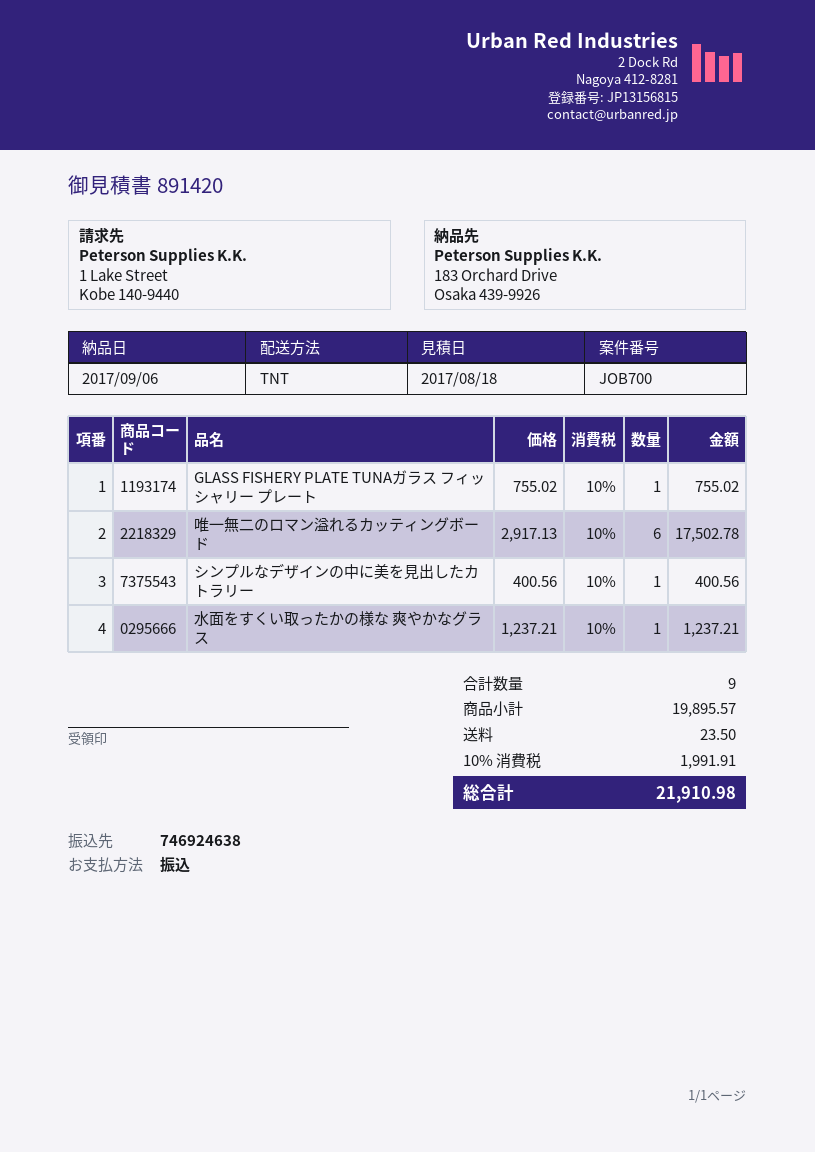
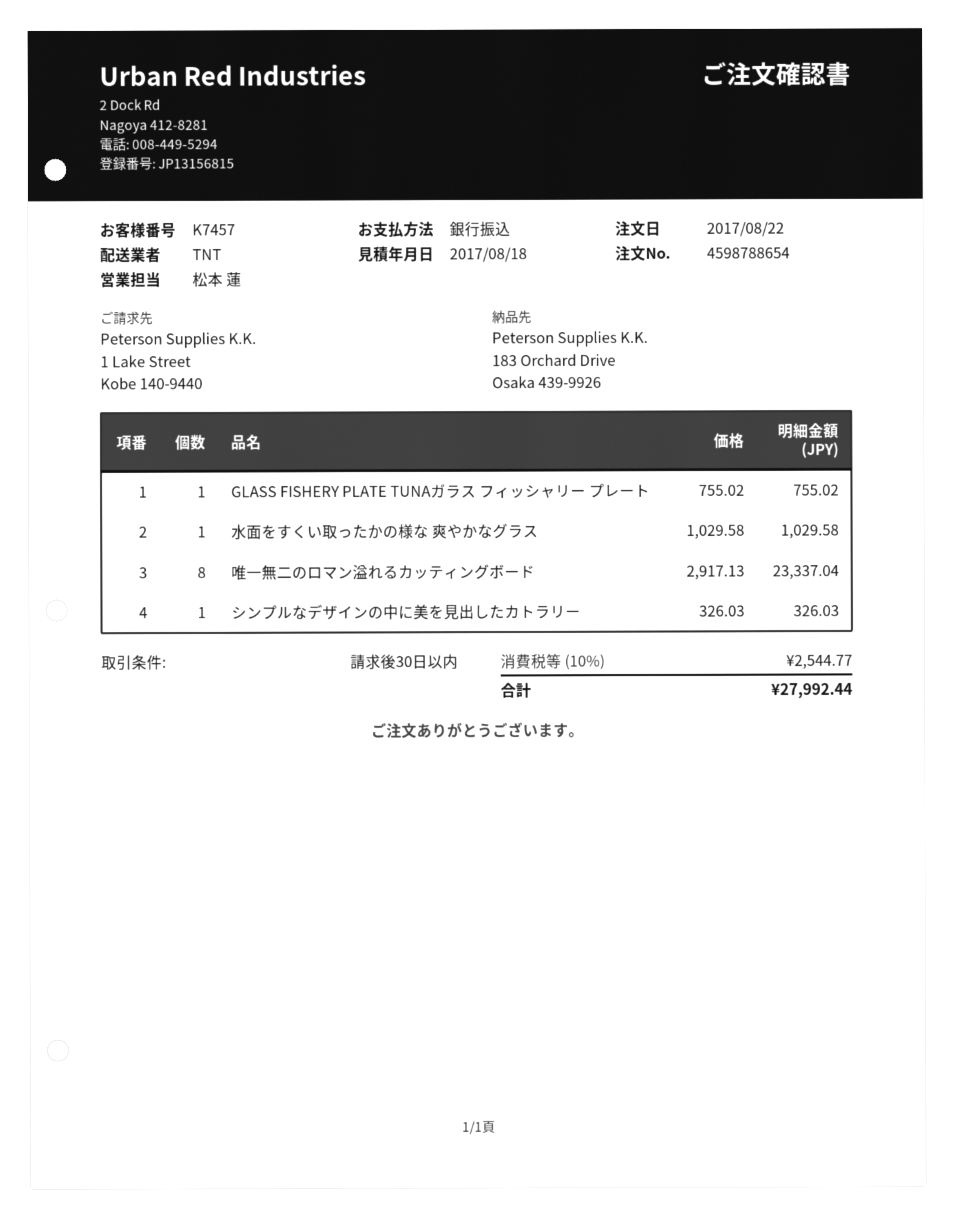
唯一無二のロマン溢れるカッティングボード: 6 x 2917.13 = 17502.78 -> 8 x 2917.13 = 23337.04
シンプルなデザインの中に美を見出したカトラリー: 1 x 400.56 = 400.56 -> 1 x 326.03 = 326.03
水面をすくい取ったかの様な 爽やかなグラス: 1 x 1237.21 = 1237.21 -> 1 x 1029.58 = 1029.58
shipping: 23.50 -> none
tax: 10% = 1991.91 -> 10% = 2544.77
total: 21910.98 -> 27992.44

